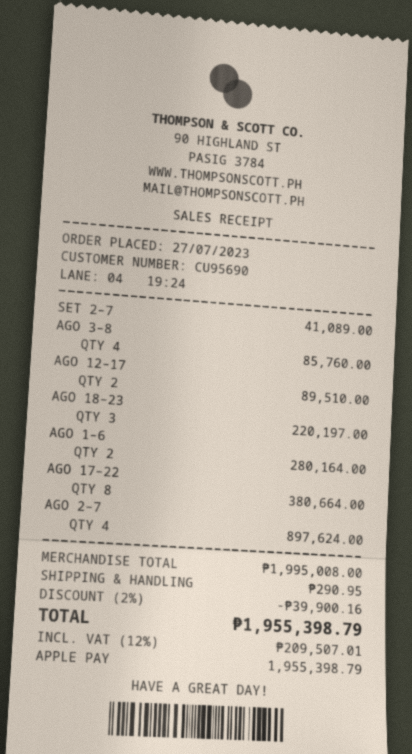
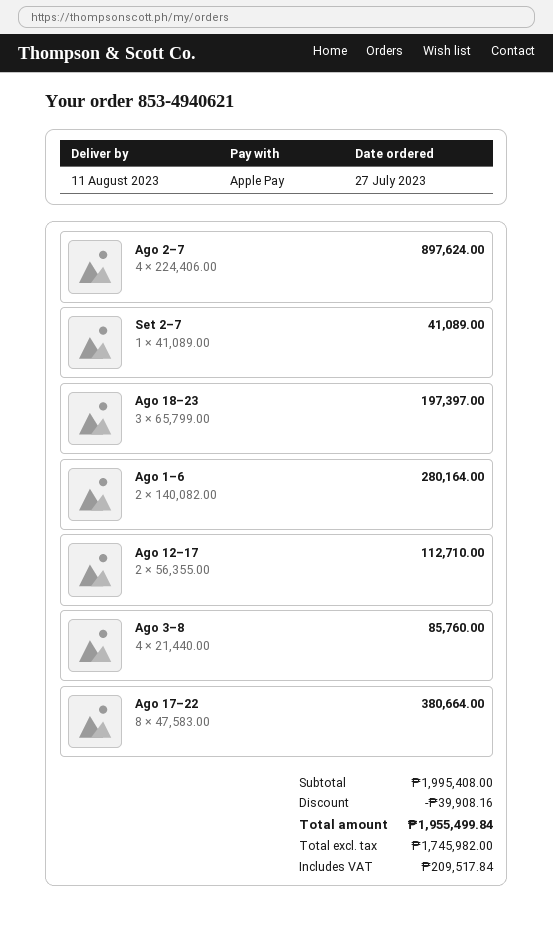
AGO 12–17: 2 for 89510.00 -> 2 for 112710.00
AGO 18–23: 3 for 220197.00 -> 3 for 197397.00
subtotal: 1995008.00 -> 1995408.00
discount: 39900.16 -> 39908.16
shipping: 290.95 -> none
tax: 209507.01 -> 209517.84
total: 1955398.79 -> 1955499.84

